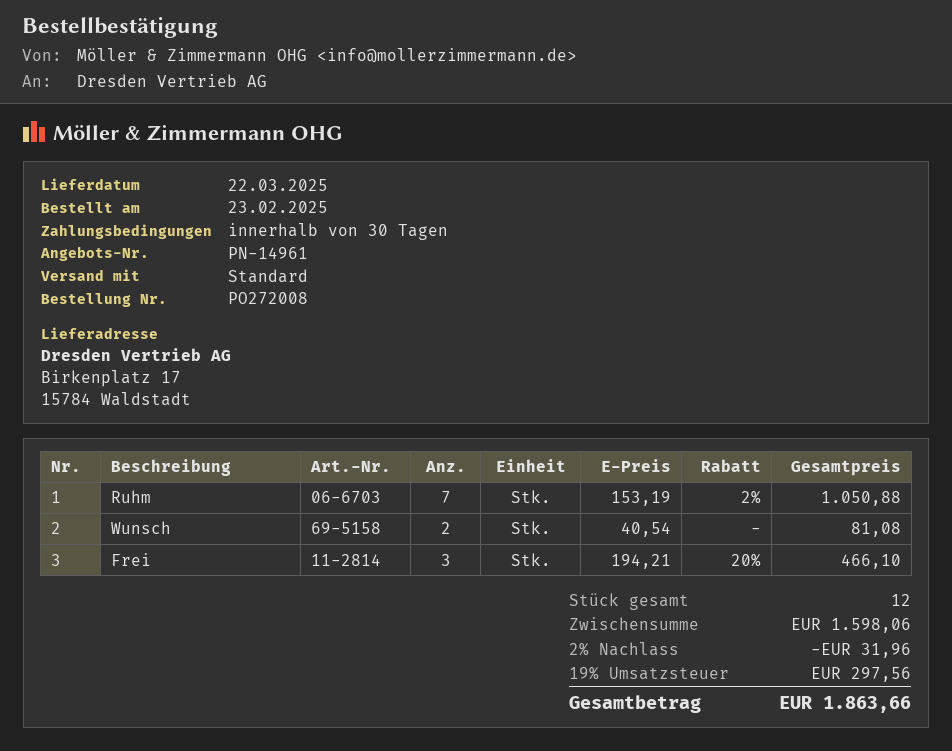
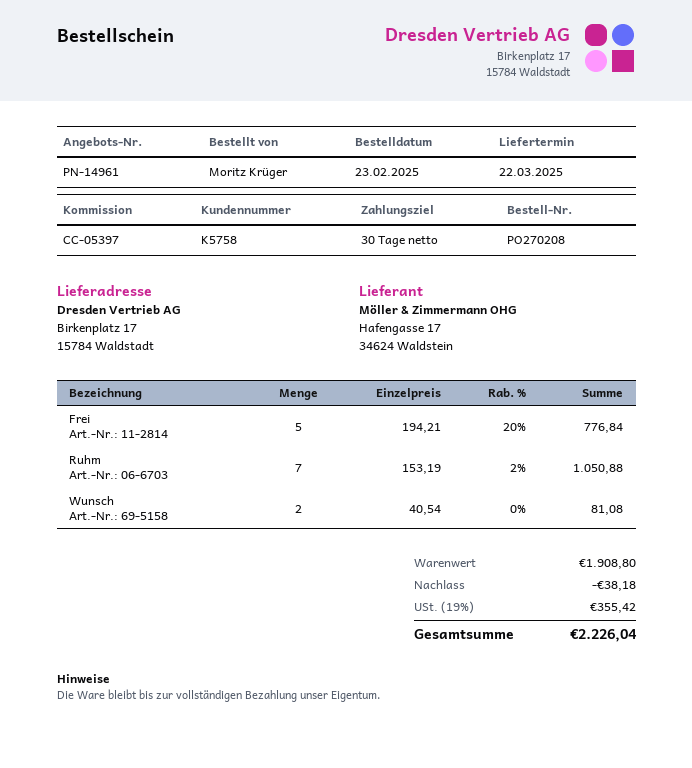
order number: PO272008 -> PO270208
Frei: 3 x 194.21 - 20% = 466.10 -> 5 x 194.21 - 20% = 776.84
subtotal: 1598.06 -> 1908.80
discount: 31.96 -> 38.18
tax: 19% = 297.56 -> 19% = 355.42
total: 1863.66 -> 2226.04

